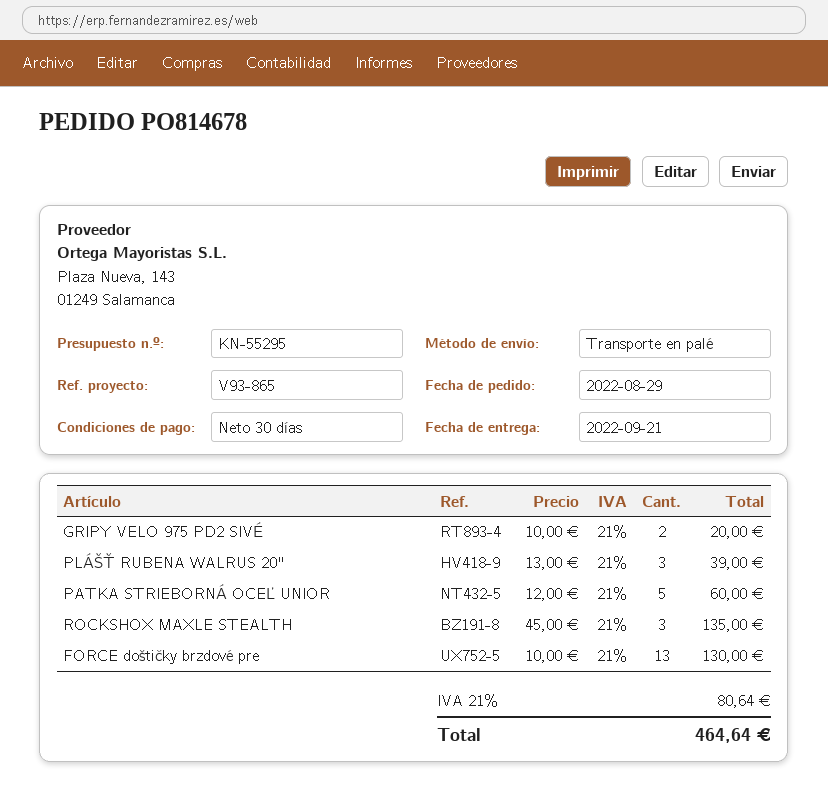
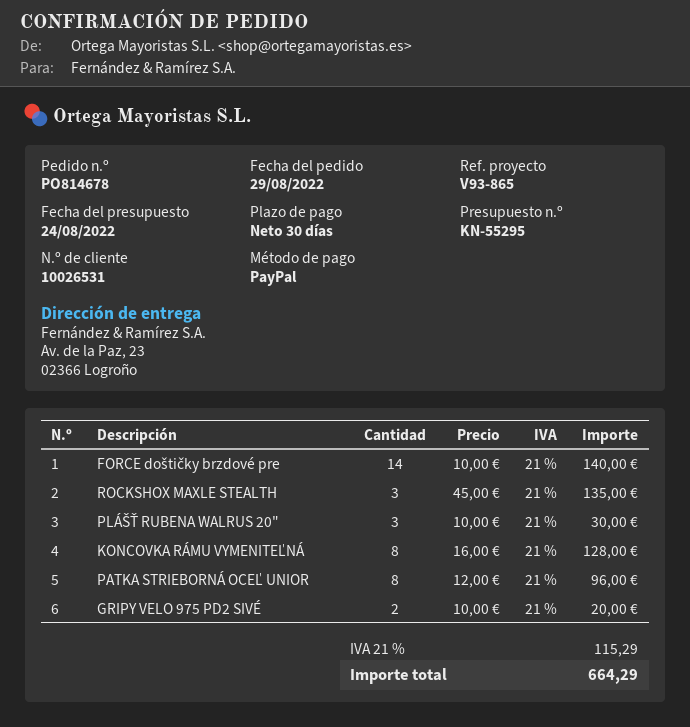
PLÁŠŤ RUBENA WALRUS 20": 3 x 13.00 = 39.00 -> 3 x 10.00 = 30.00
PATKA STRIEBORNÁ OCEĽ UNIOR: 5 x 12.00 = 60.00 -> 8 x 12.00 = 96.00
FORCE doštičky brzdové pre: 13 x 10.00 = 130.00 -> 14 x 10.00 = 140.00
KONCOVKA RÁMU VYMENITEĽNÁ: none -> 8 x 16.00 = 128.00
tax: 21% = 80.64 -> 21% = 115.29
total: 464.64 -> 664.29

